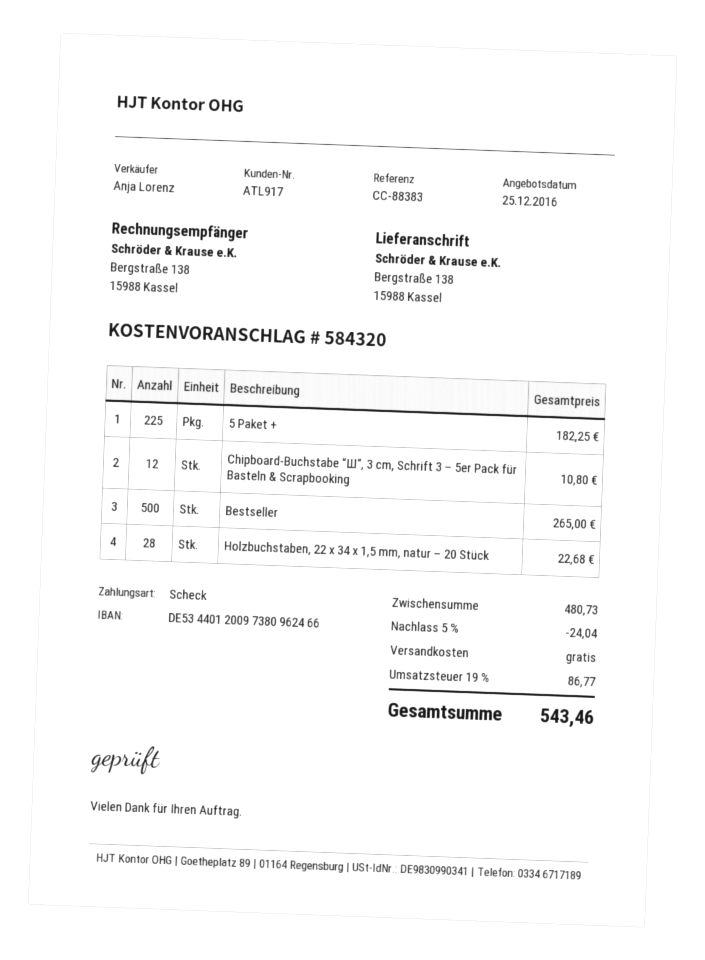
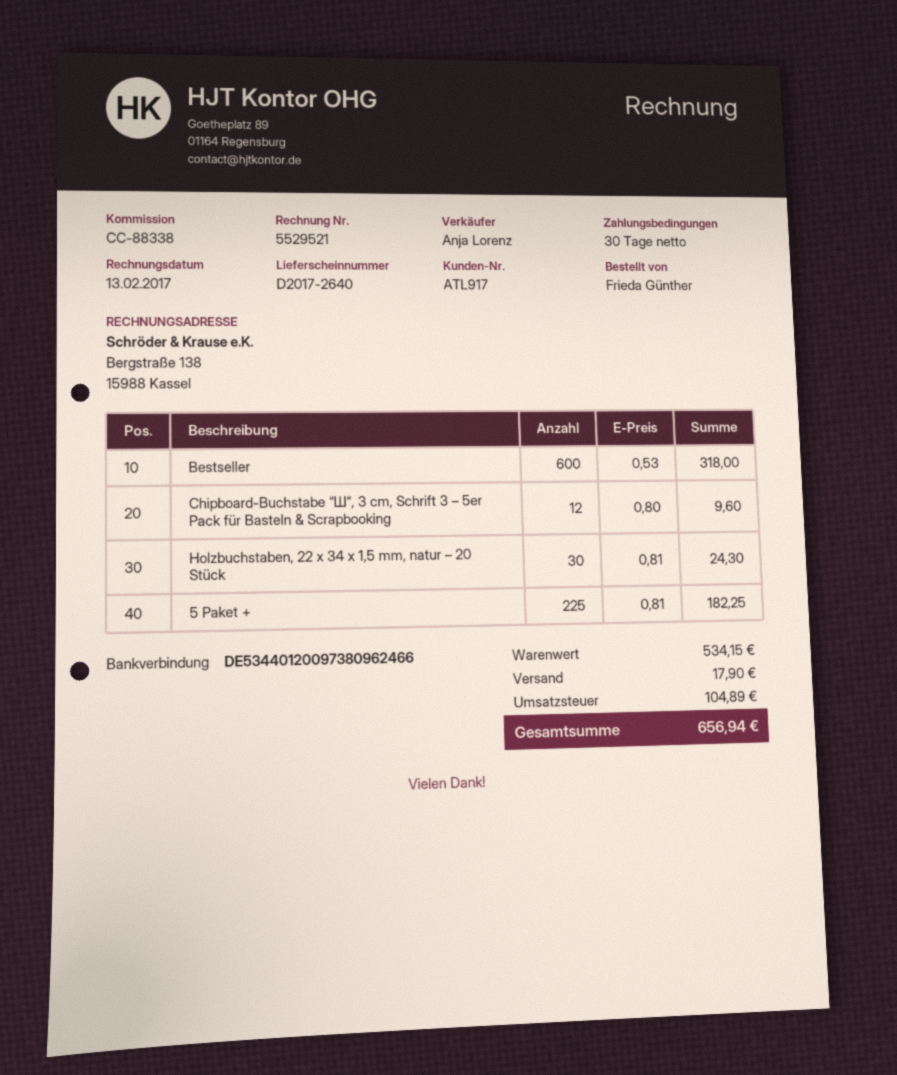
reference: CC-88383 -> CC-88338
Chipboard-Buchstabe “Ш“, 3 cm, Schrift 3 – 5er Pack für Basteln & Scrapbooking: 12 for 10.80 -> 12 for 9.60
Bestseller: 500 for 265.00 -> 600 for 318.00
Holzbuchstaben, 22 x 34 x 1,5 mm, natur – 20 Stück: 28 for 22.68 -> 30 for 24.30
subtotal: 480.73 -> 534.15
discount: 5% = 24.04 -> none
shipping: 0.00 -> 17.90
tax: 86.77 -> 104.89
total: 543.46 -> 656.94

